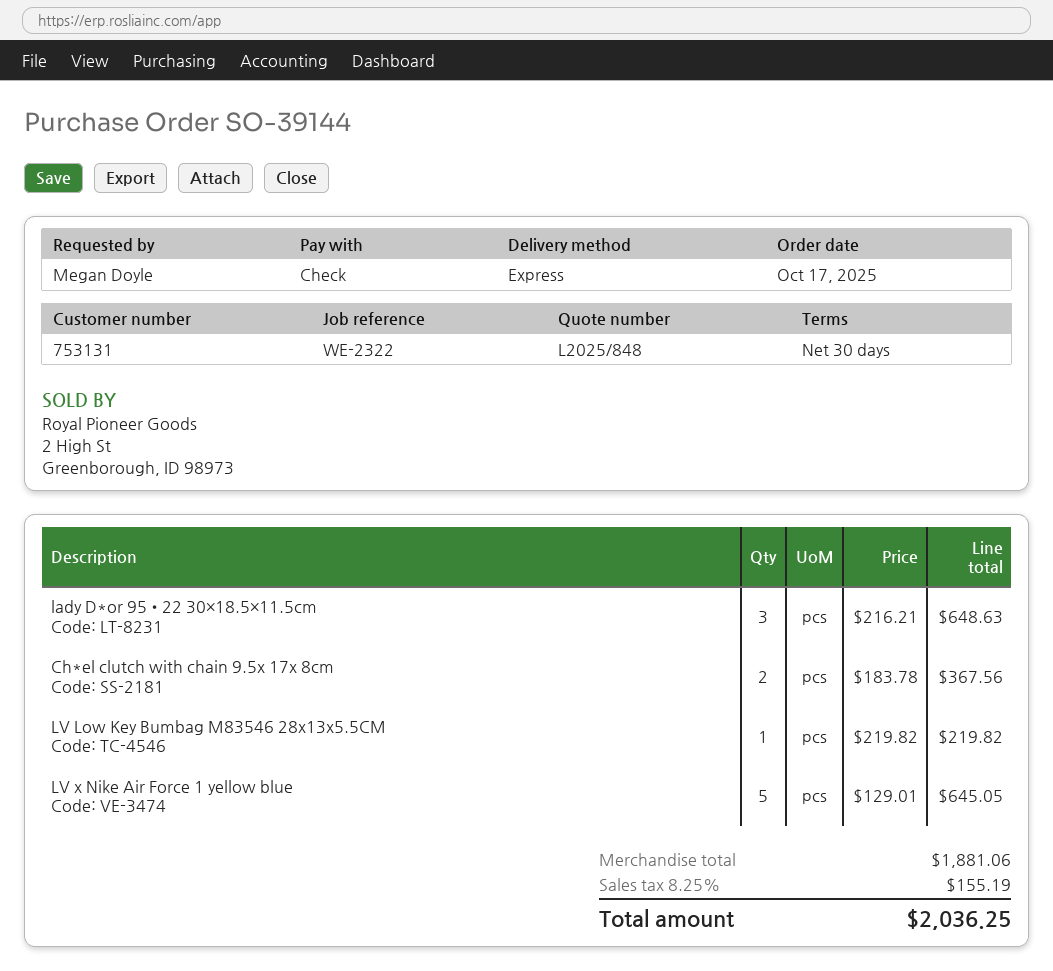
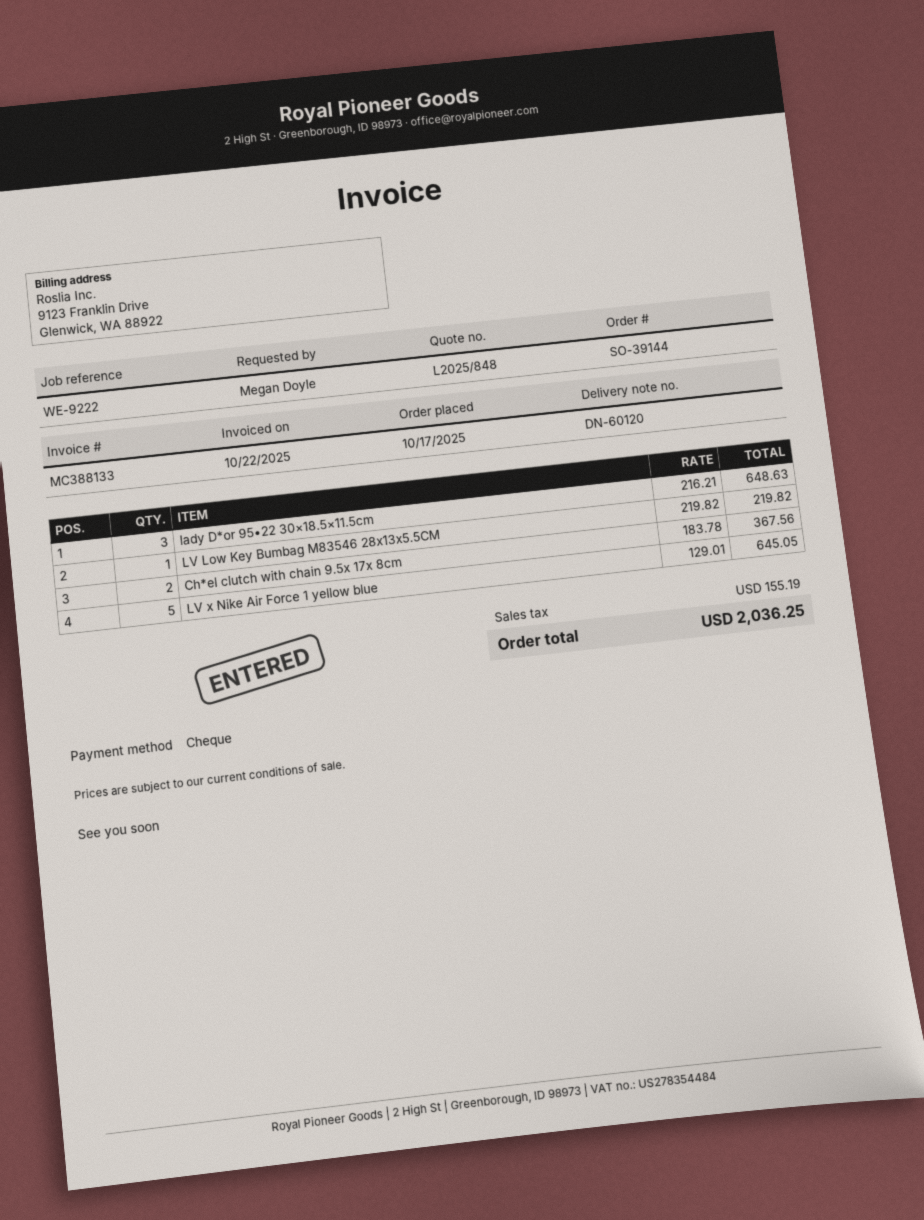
reference: WE-2322 -> WE-9222

